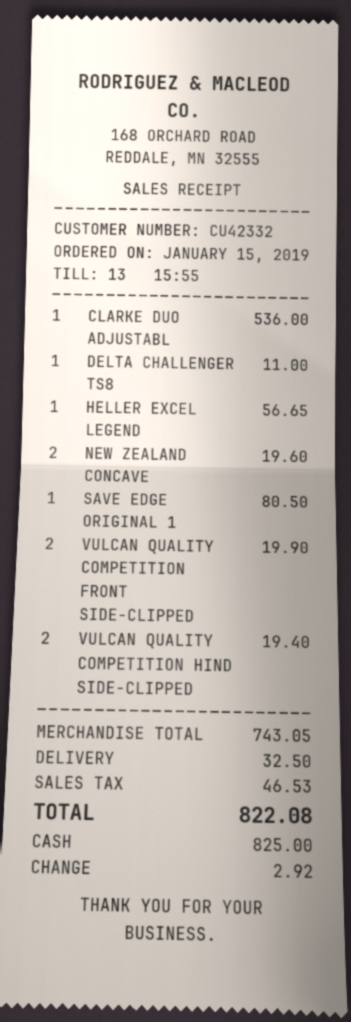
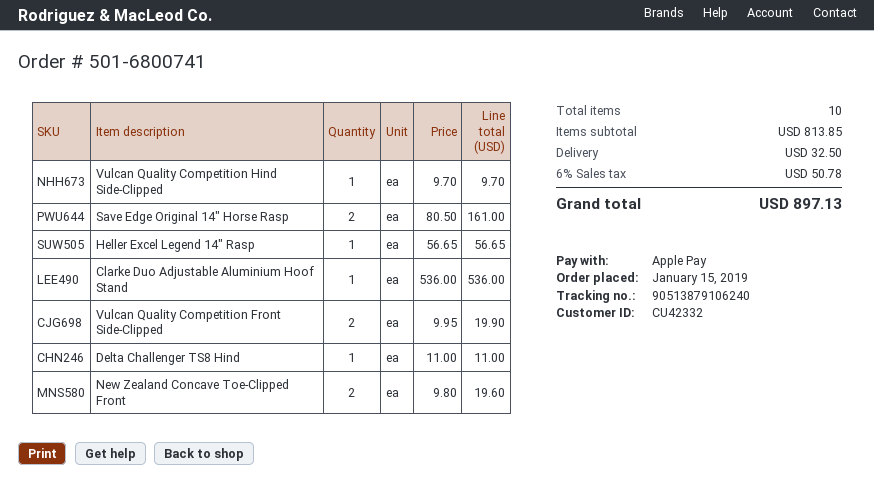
payment method: cash -> Apple Pay
SAVE EDGE ORIGINAL 1: 1 for 80.50 -> 2 for 161.00
VULCAN QUALITY COMPETITION HIND SIDE-CLIPPED: 2 for 19.40 -> 1 for 9.70
subtotal: 743.05 -> 813.85
tax: 46.53 -> 50.78
total: 822.08 -> 897.13

